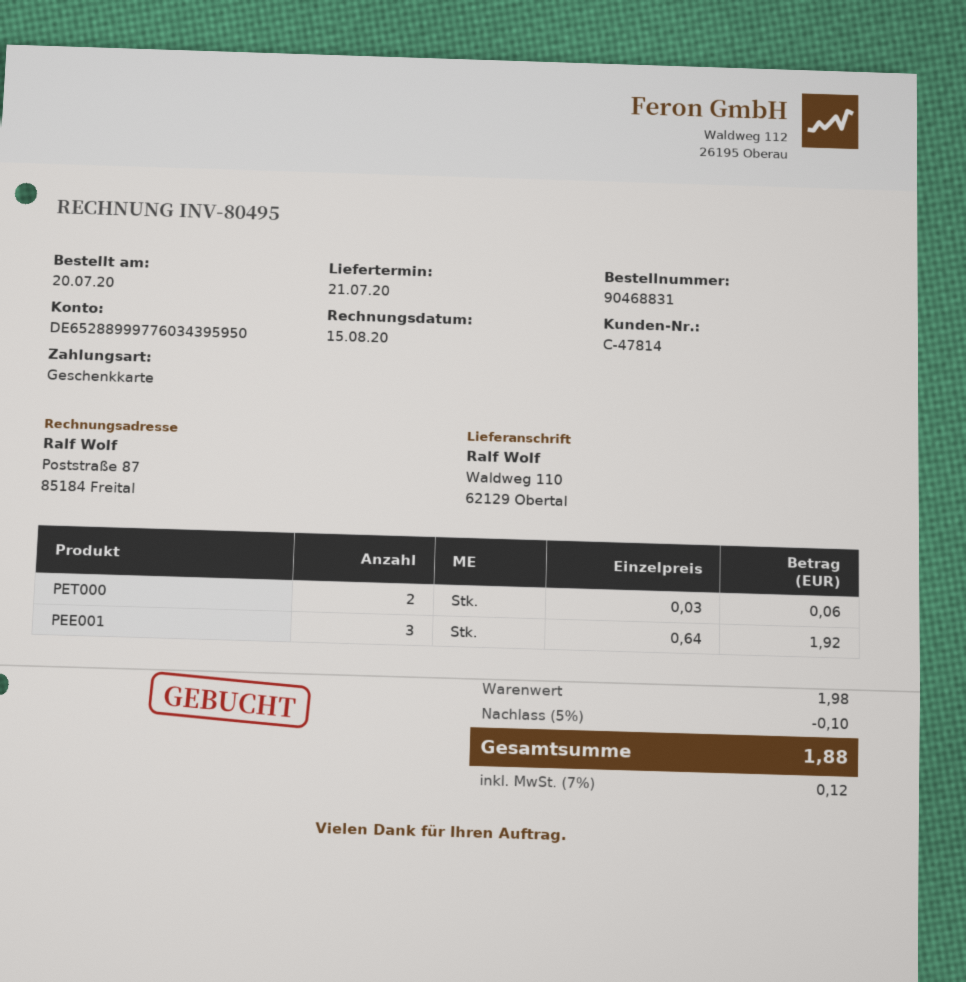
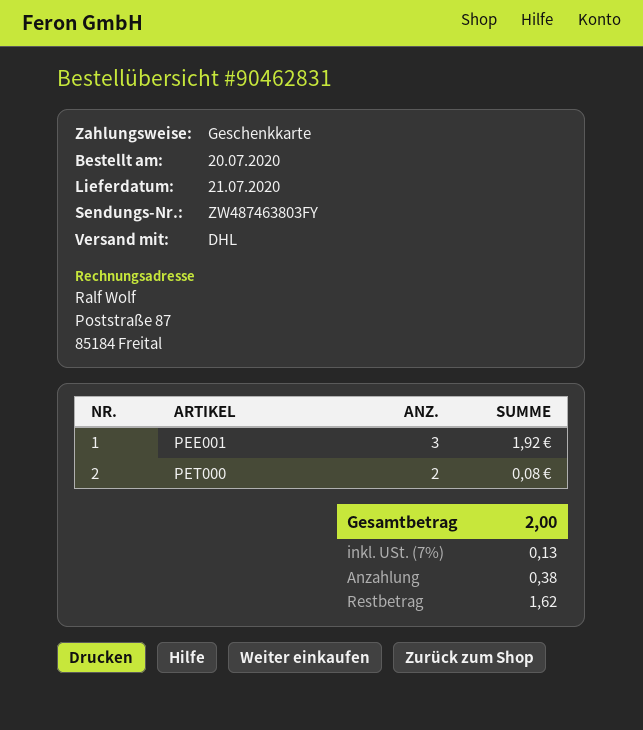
order number: 90468831 -> 90462831
PET000: 2 for 0.06 -> 2 for 0.08
discount: 5% = 0.10 -> none
tax: 7% = 0.12 -> 7% = 0.13
total: 1.88 -> 2.00

